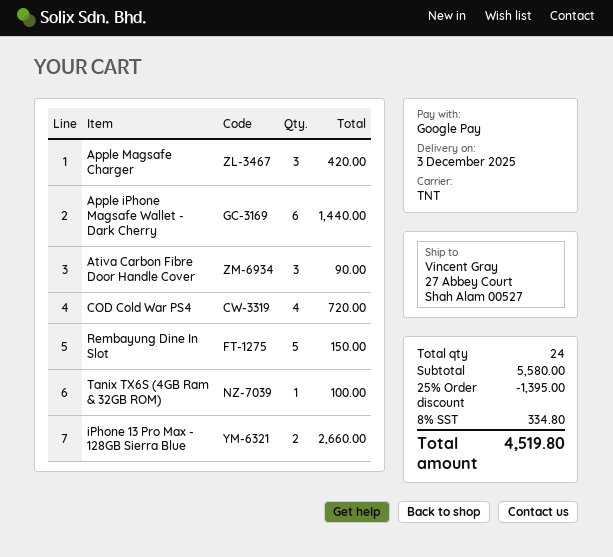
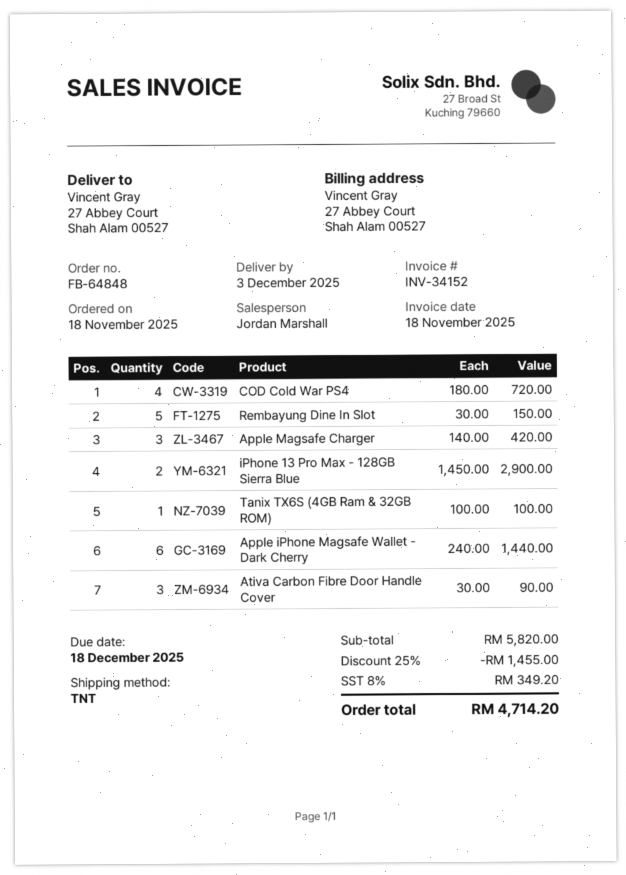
iPhone 13 Pro Max - 128GB Sierra Blue: 2 for 2660.00 -> 2 for 2900.00
subtotal: 5580.00 -> 5820.00
discount: 25% = 1395.00 -> 25% = 1455.00
tax: 8% = 334.80 -> 8% = 349.20
total: 4519.80 -> 4714.20

